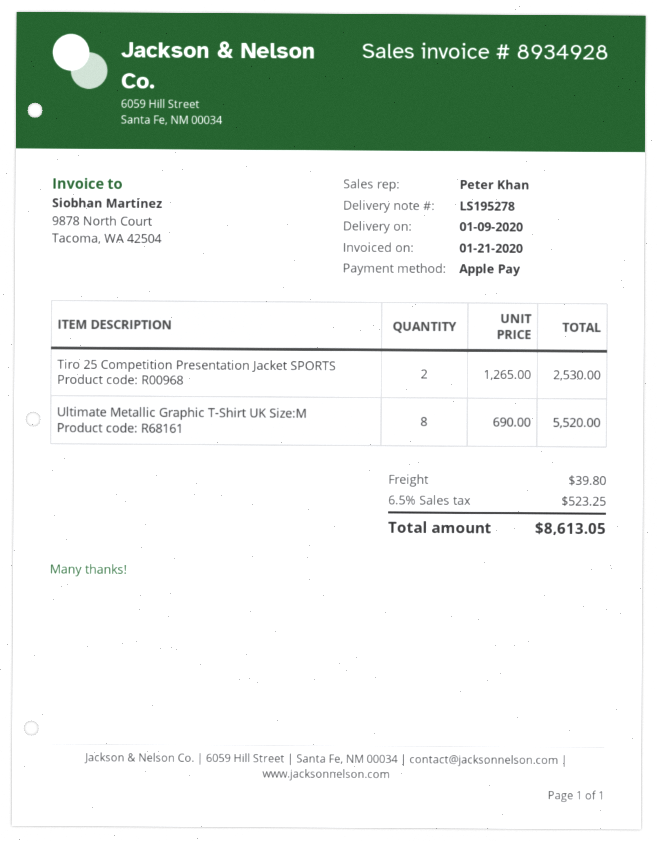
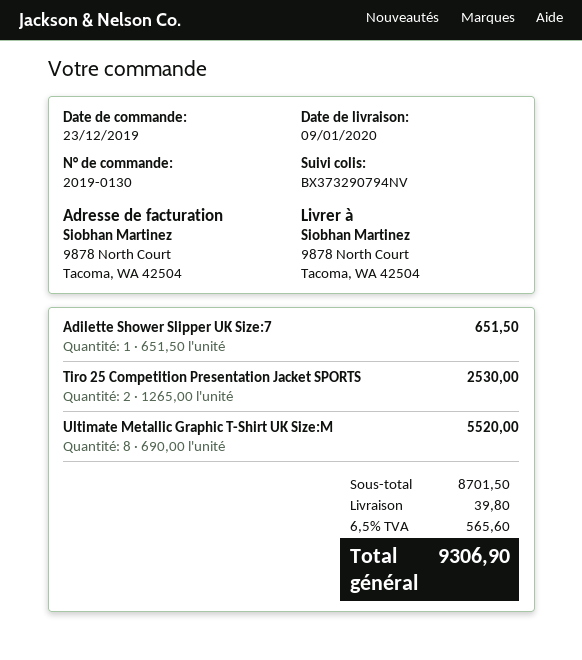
Adilette Shower Slipper UK Size:7: none -> 1 x 651.50 = 651.50
tax: 6.5% = 523.25 -> 6.5% = 565.60
total: 8613.05 -> 9306.90

